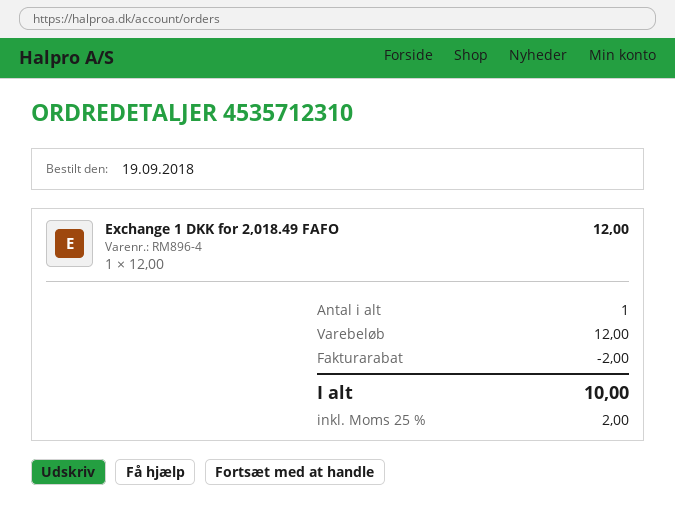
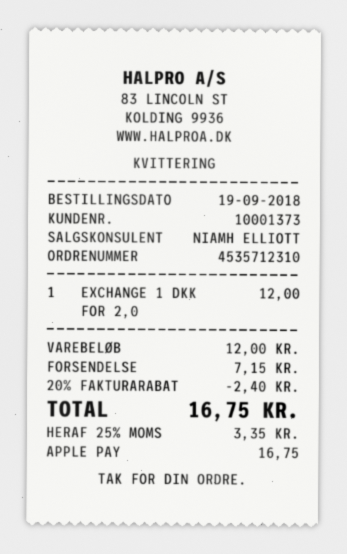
discount: 2.00 -> 2.40
shipping: none -> 7.15
tax: 25% = 2.00 -> 25% = 3.35
total: 10.00 -> 16.75

